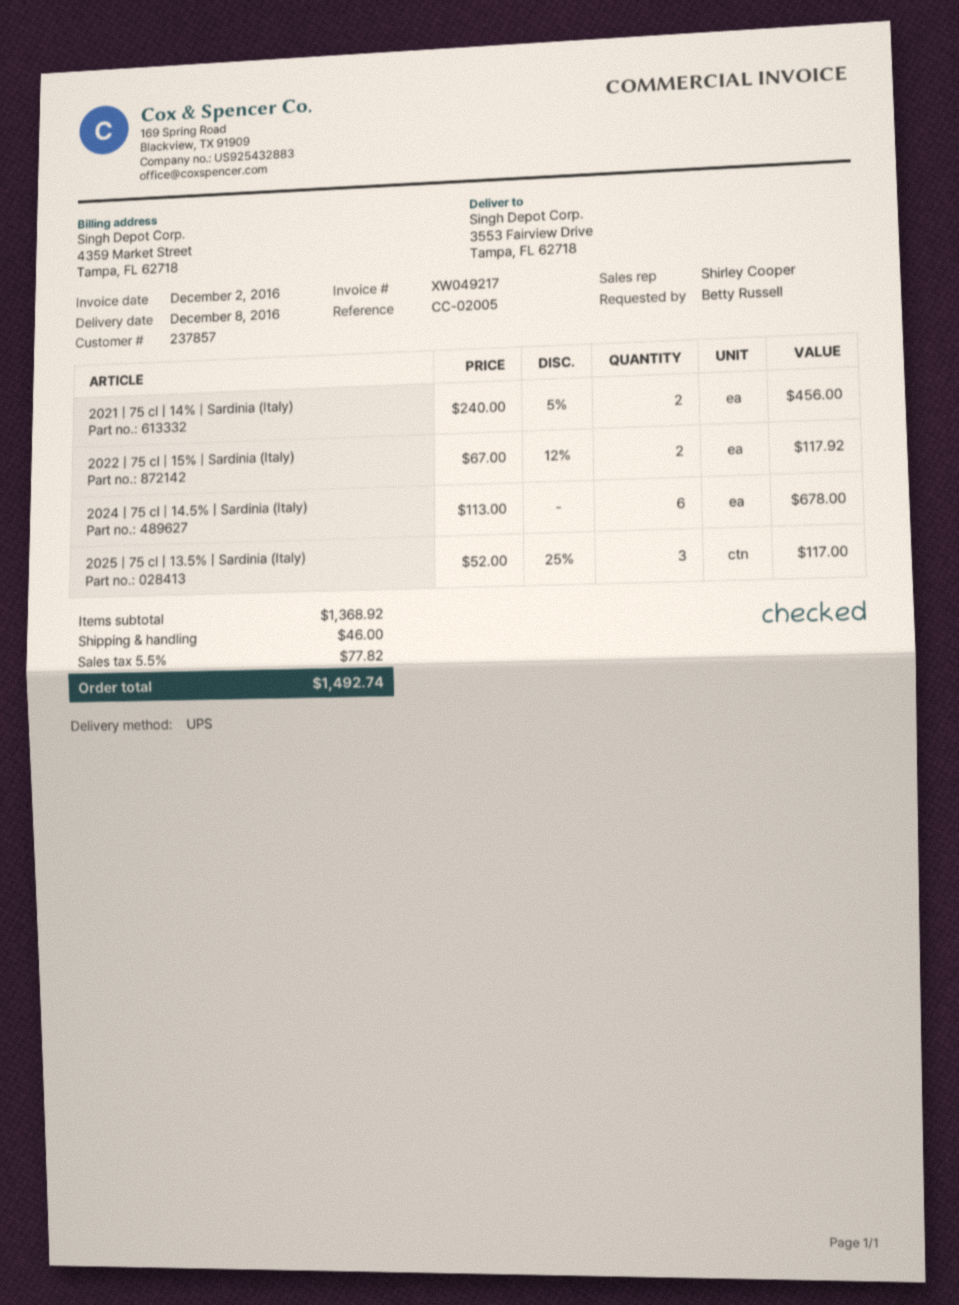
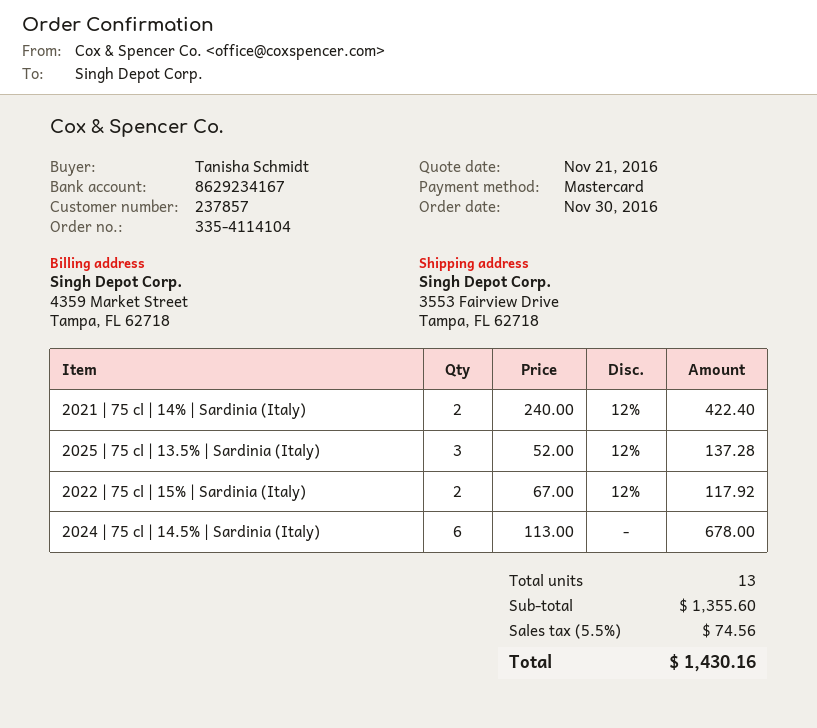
ordered by: Betty Russell -> Tanisha Schmidt
2021 | 75 cl | 14% | Sardinia (Italy): 2 x 240.00 - 5% = 456.00 -> 2 x 240.00 - 12% = 422.40
2025 | 75 cl | 13.5% | Sardinia (Italy): 3 x 52.00 - 25% = 117.00 -> 3 x 52.00 - 12% = 137.28
subtotal: 1368.92 -> 1355.60
shipping: 46.00 -> none
tax: 5.5% = 77.82 -> 5.5% = 74.56
total: 1492.74 -> 1430.16

